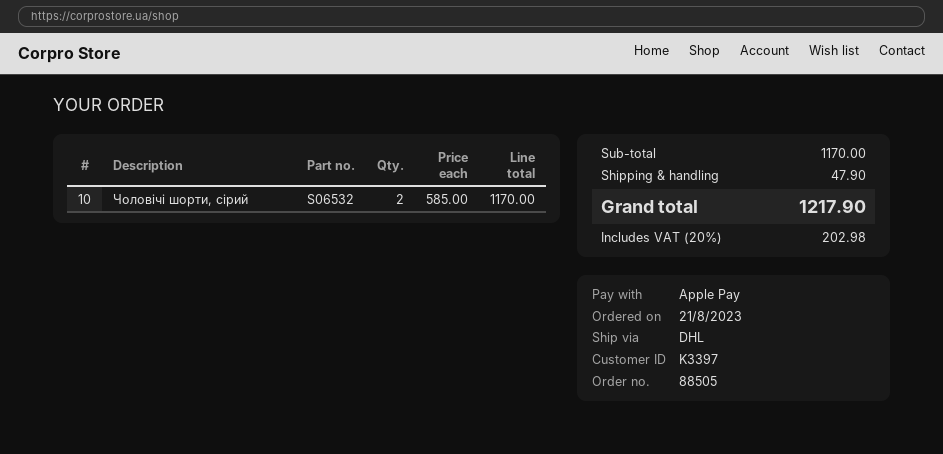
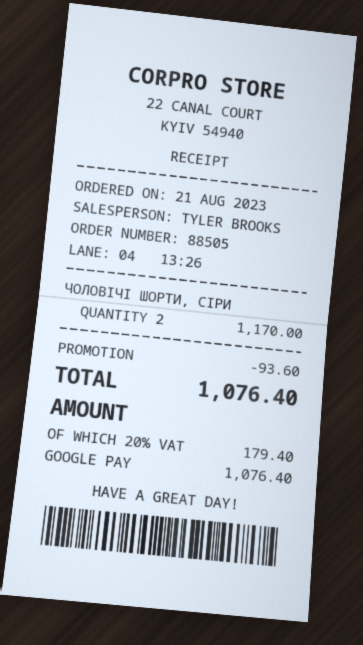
payment method: Apple Pay -> Google Pay
discount: none -> 93.60
shipping: 47.90 -> none
tax: 20% = 202.98 -> 20% = 179.40
total: 1217.90 -> 1076.40

